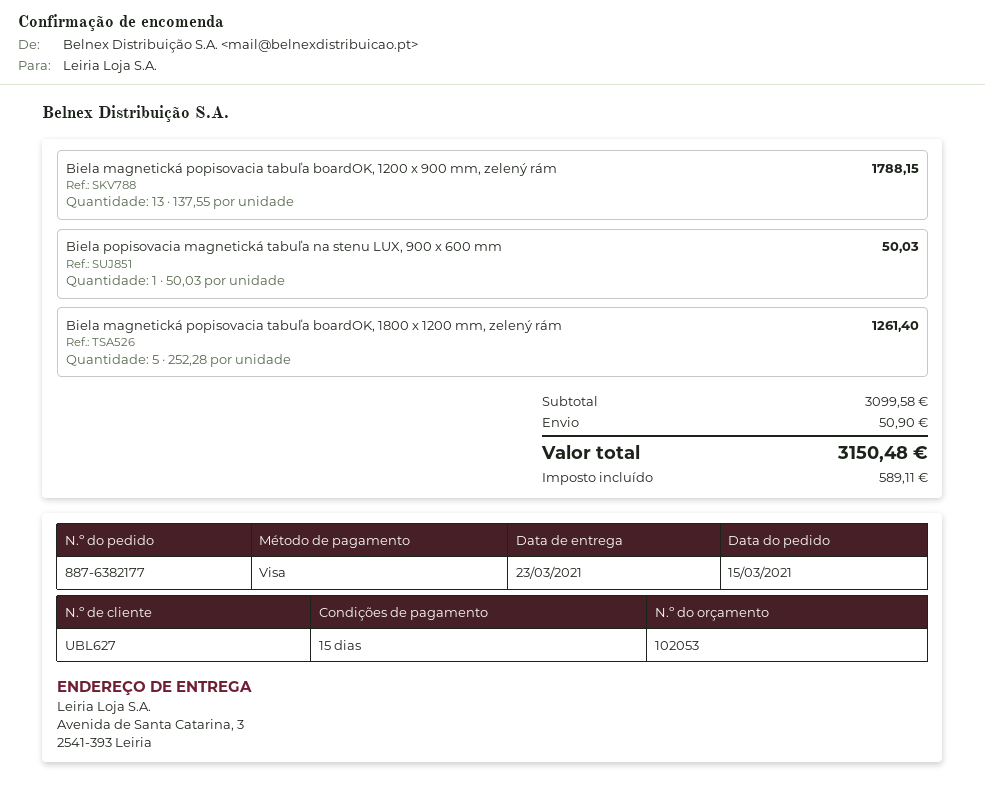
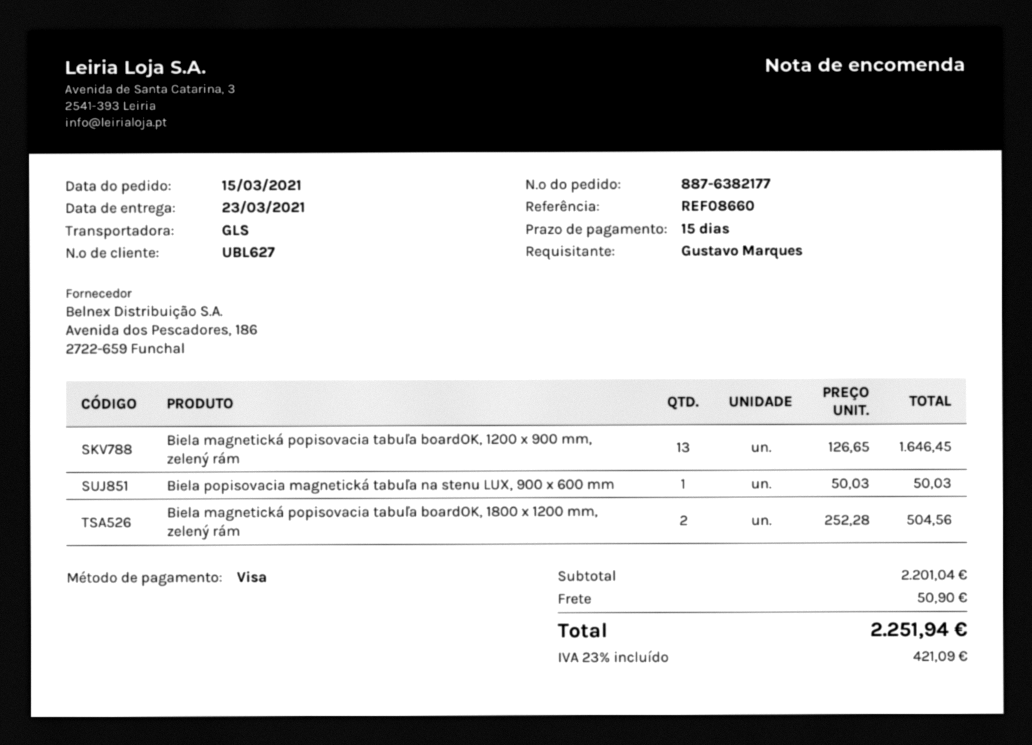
Biela magnetická popisovacia tabuľa boardOK, 1200 x 900 mm, zelený rám: 13 x 137.55 = 1788.15 -> 13 x 126.65 = 1646.45
Biela magnetická popisovacia tabuľa boardOK, 1800 x 1200 mm, zelený rám: 5 x 252.28 = 1261.40 -> 2 x 252.28 = 504.56
subtotal: 3099.58 -> 2201.04
tax: 589.11 -> 421.09
total: 3150.48 -> 2251.94

